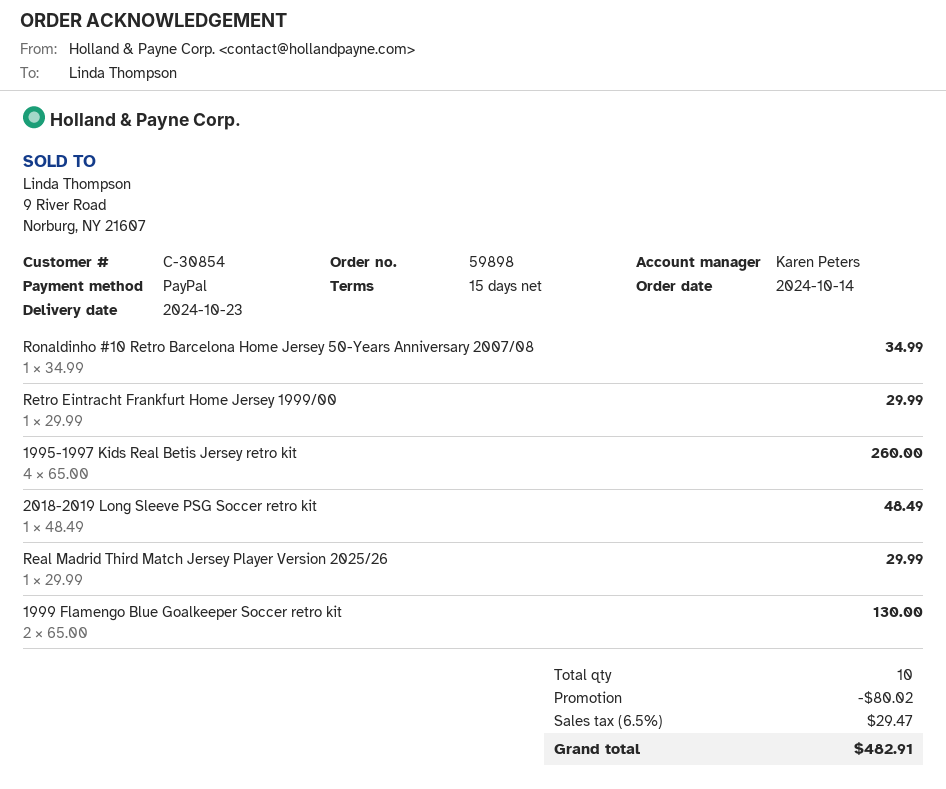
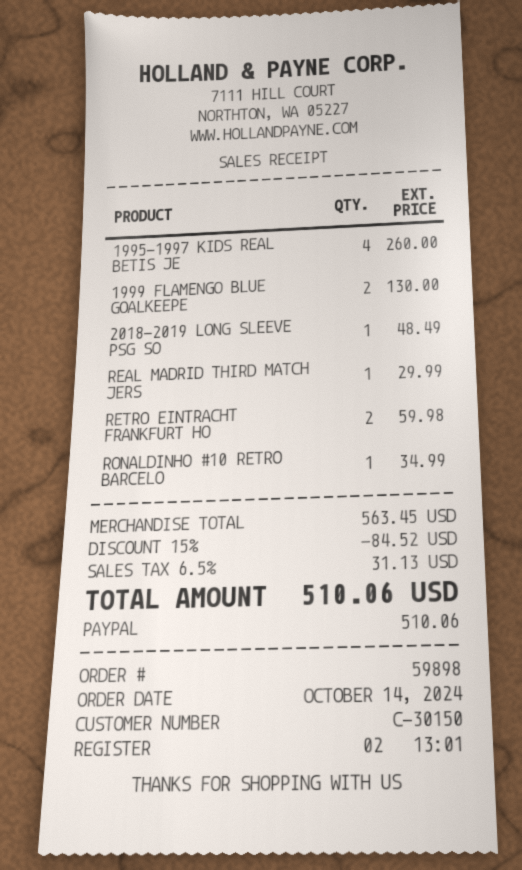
customer number: C-30854 -> C-30150
Retro Eintracht Frankfurt Home Jersey 1999/00: 1 for 29.99 -> 2 for 59.98
discount: 80.02 -> 84.52
tax: 6.5% = 29.47 -> 6.5% = 31.13
total: 482.91 -> 510.06

